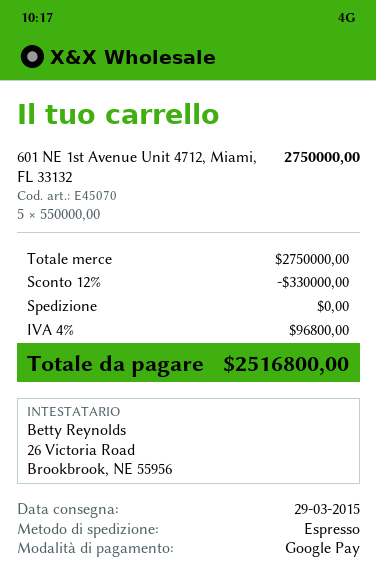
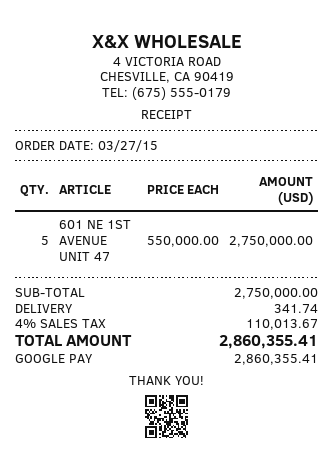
discount: 12% = 330000.00 -> none
shipping: 0.00 -> 341.74
tax: 4% = 96800.00 -> 4% = 110013.67
total: 2516800.00 -> 2860355.41

